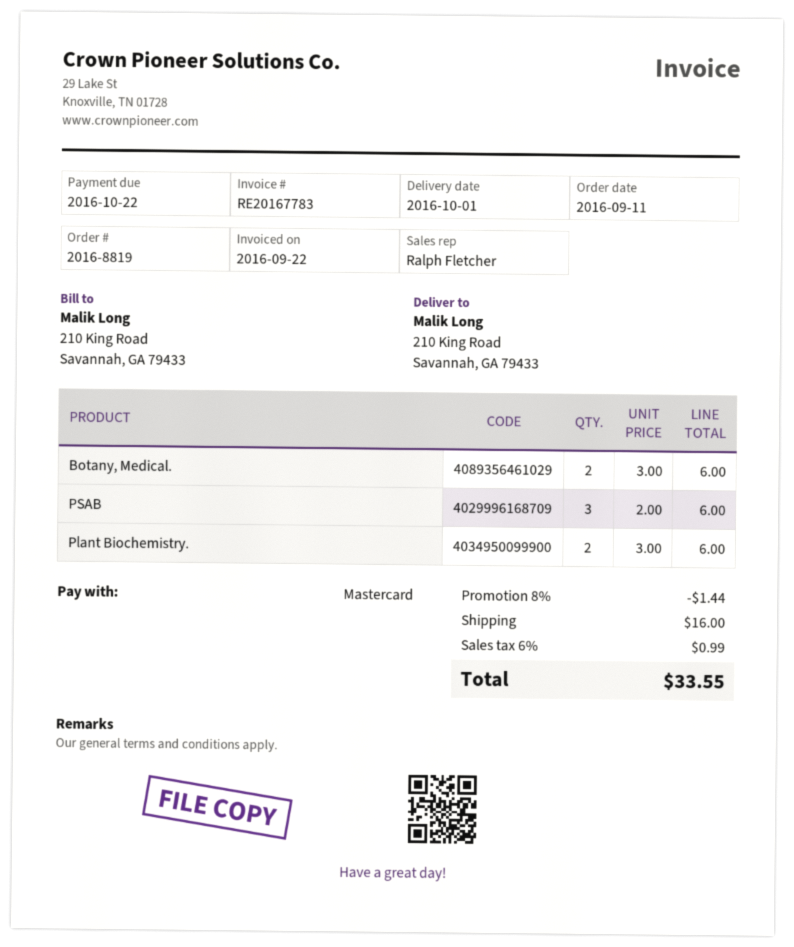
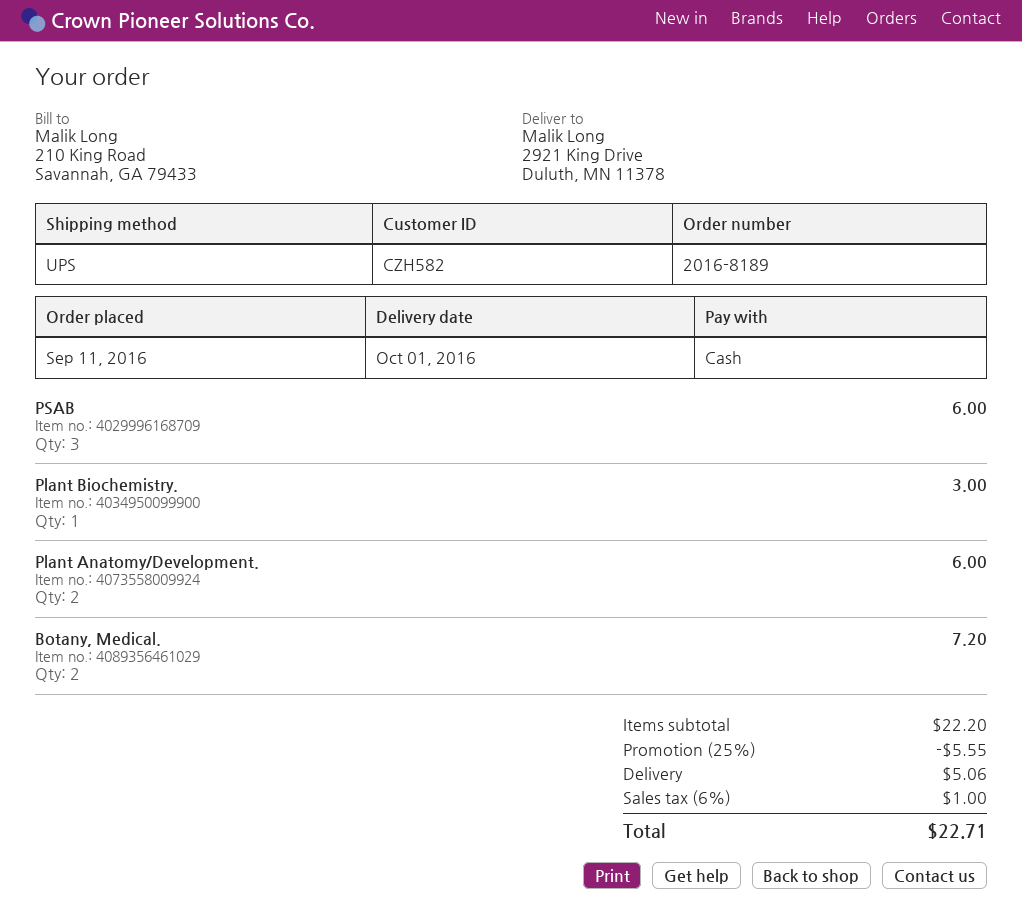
order number: 2016-8819 -> 2016-8189
payment method: Mastercard -> cash
ship to: 210 King Road, Savannah, GA 79433 -> 2921 King Drive, Duluth, MN 11378
Botany, Medical.: 2 for 6.00 -> 2 for 7.20
Plant Biochemistry.: 2 for 6.00 -> 1 for 3.00
Plant Anatomy/Development.: none -> 2 for 6.00
discount: 8% = 1.44 -> 25% = 5.55
shipping: 16.00 -> 5.06
tax: 6% = 0.99 -> 6% = 1.00
total: 33.55 -> 22.71

